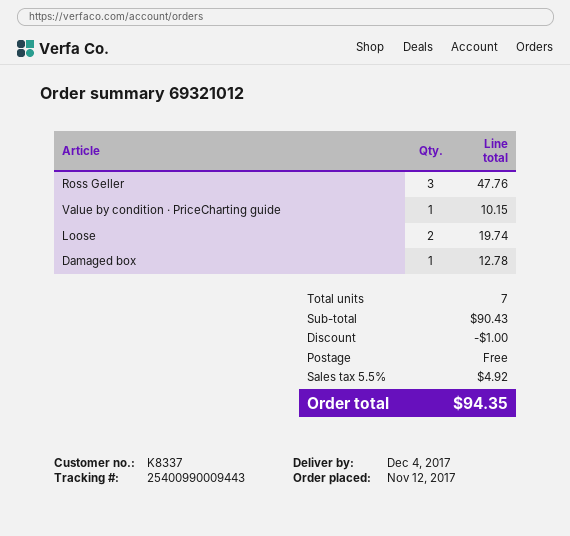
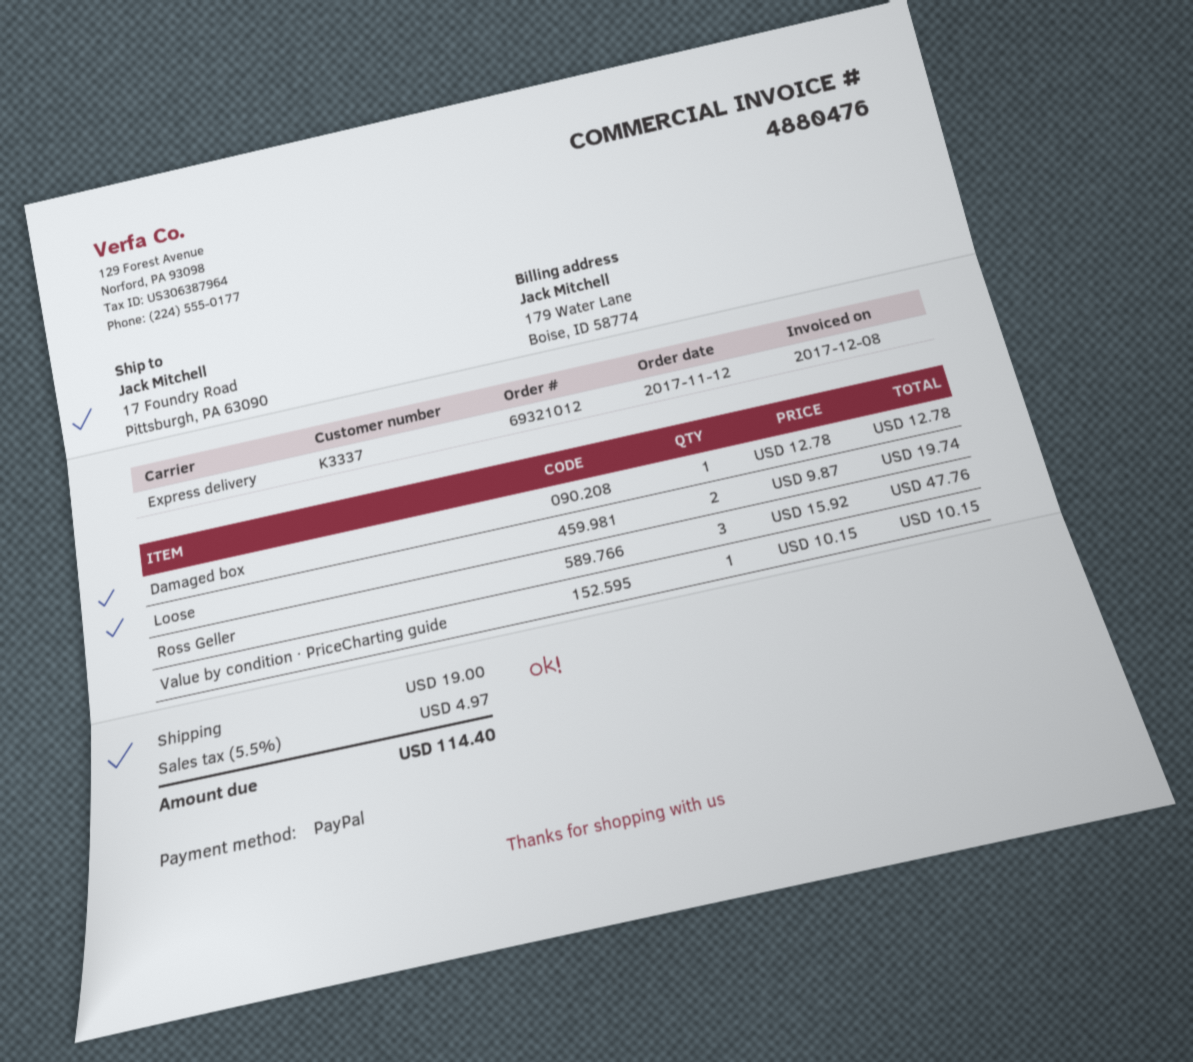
customer number: K8337 -> K3337
discount: 1.00 -> none
shipping: 0.00 -> 19.00
tax: 5.5% = 4.92 -> 5.5% = 4.97
total: 94.35 -> 114.40

